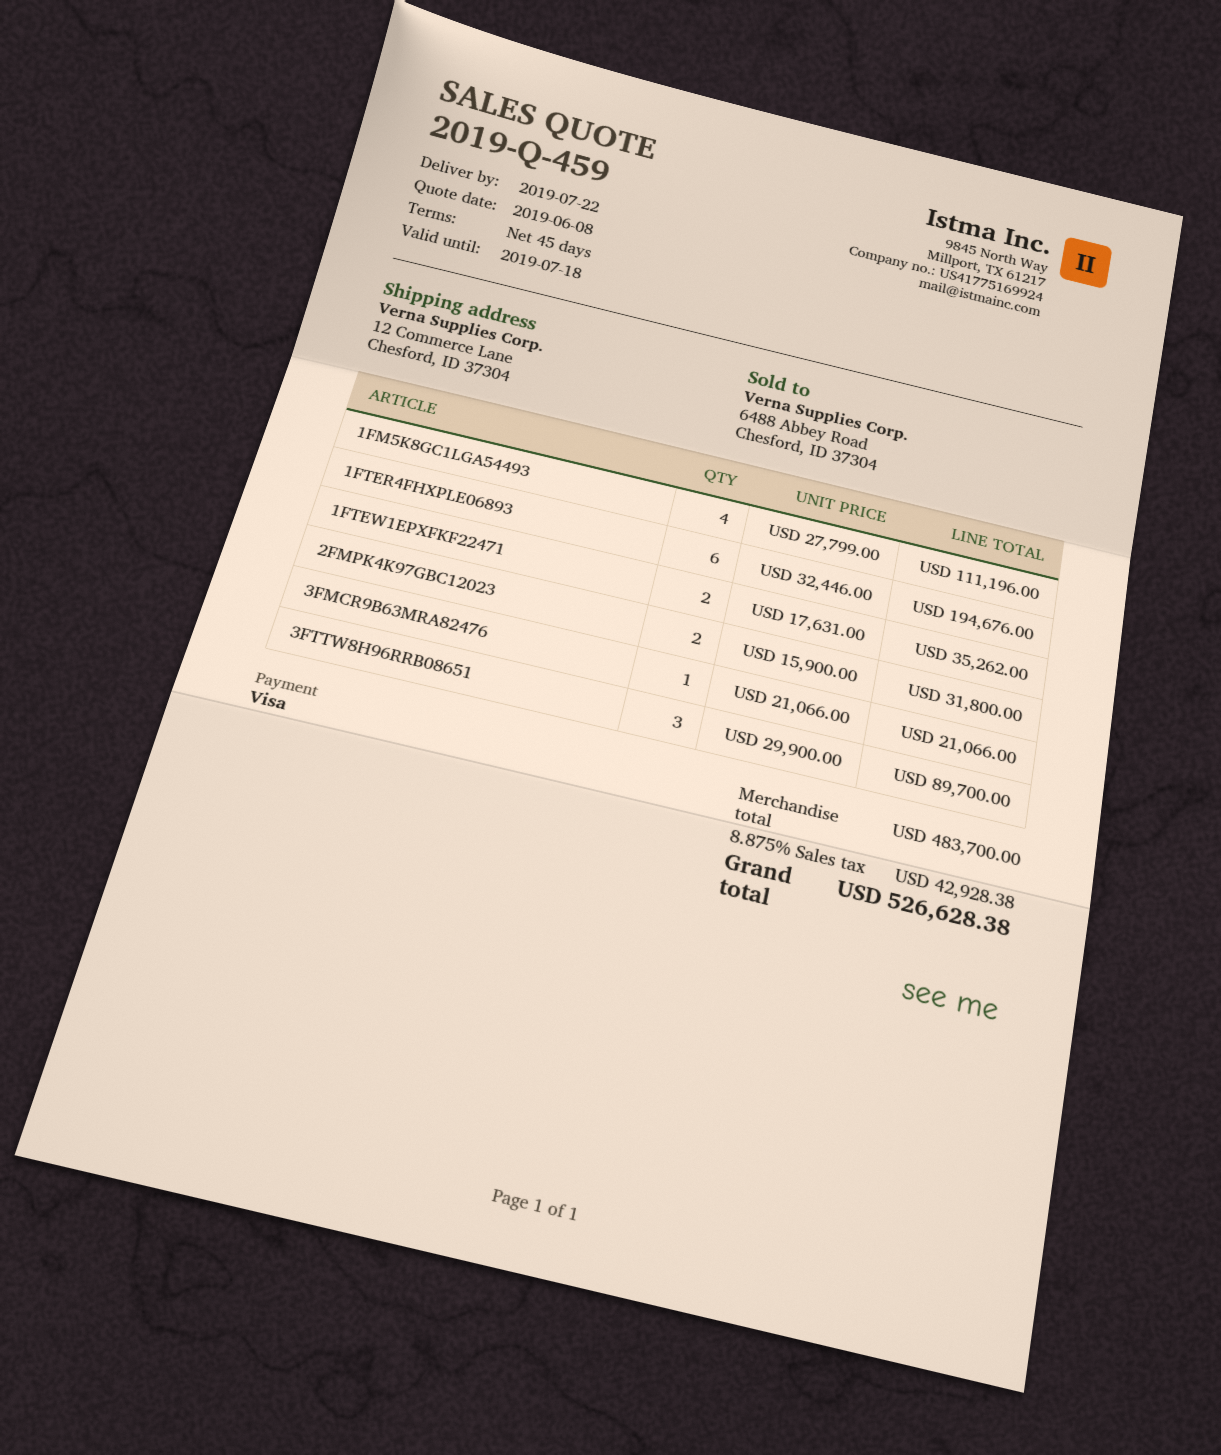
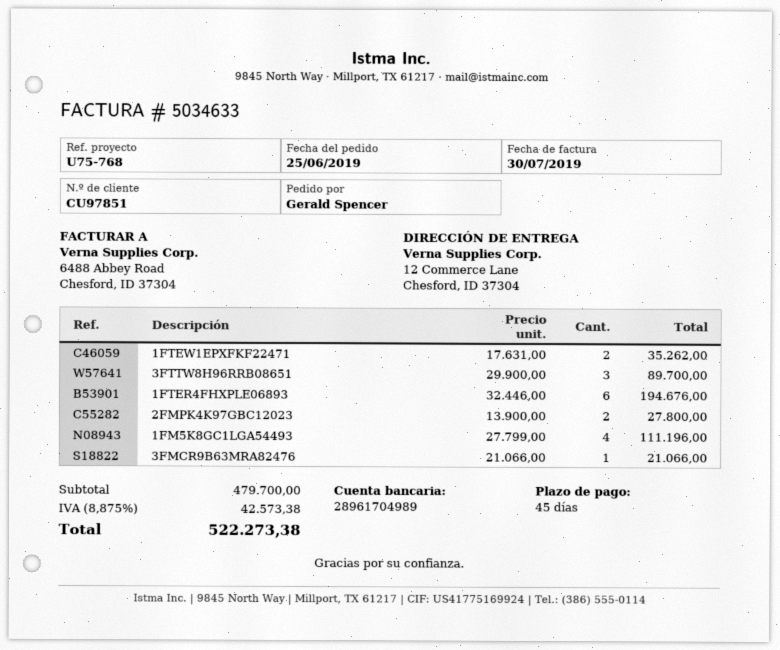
2FMPK4K97GBC12023: 2 x 15900.00 = 31800.00 -> 2 x 13900.00 = 27800.00
subtotal: 483700.00 -> 479700.00
tax: 8.875% = 42928.38 -> 8.875% = 42573.38
total: 526628.38 -> 522273.38

